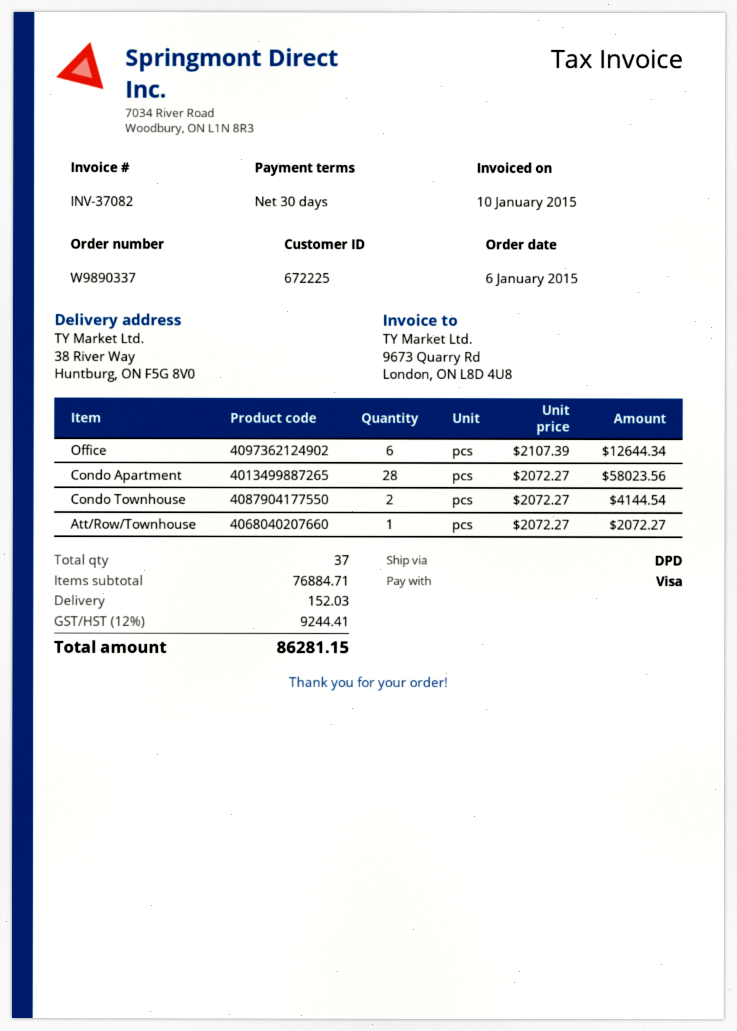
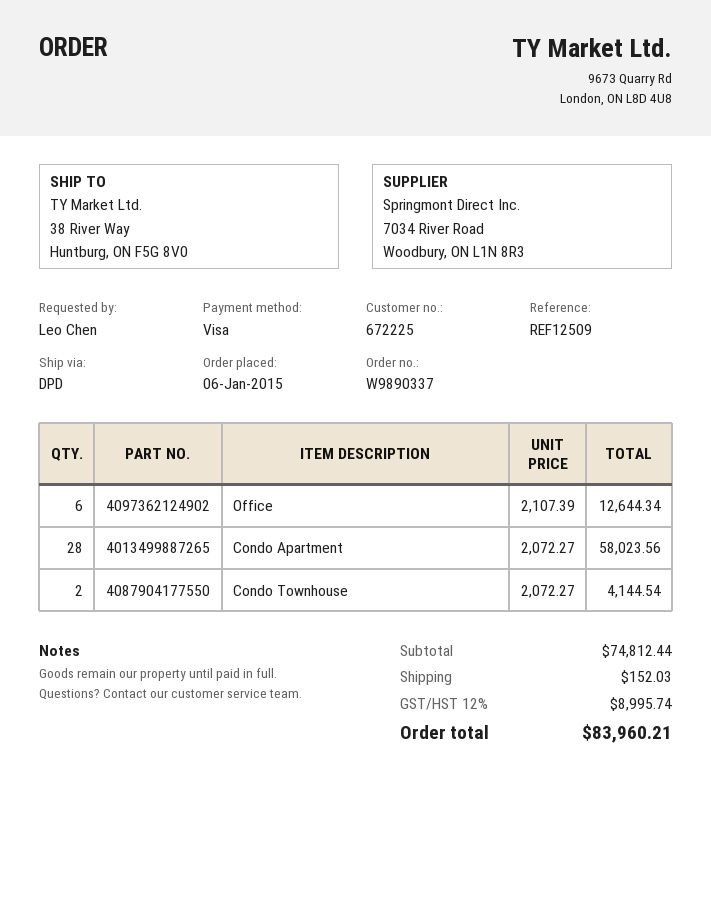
Att/Row/Townhouse: 1 x 2072.27 = 2072.27 -> none
subtotal: 76884.71 -> 74812.44
tax: 12% = 9244.41 -> 12% = 8995.74
total: 86281.15 -> 83960.21

